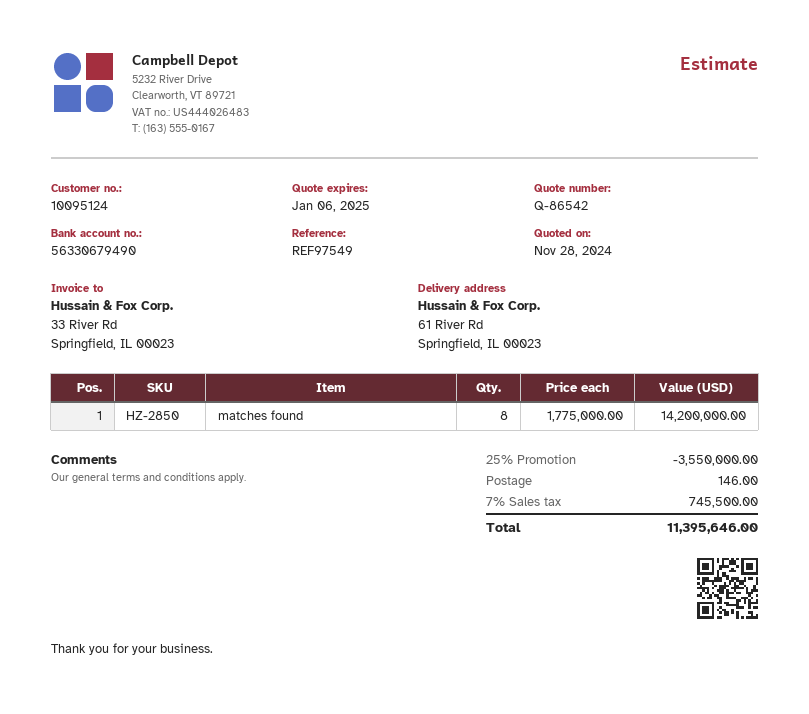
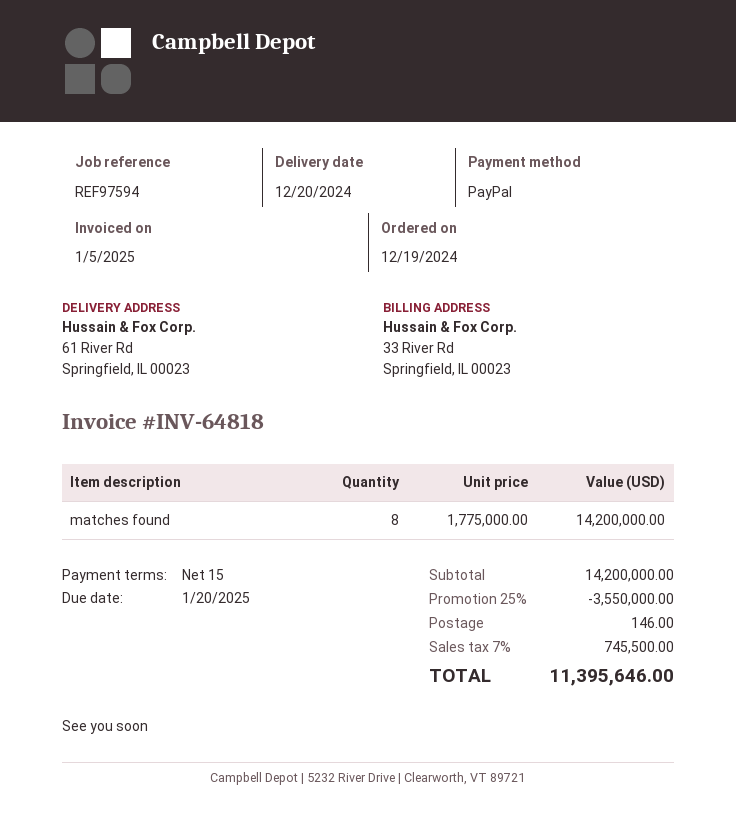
reference: REF97549 -> REF97594

